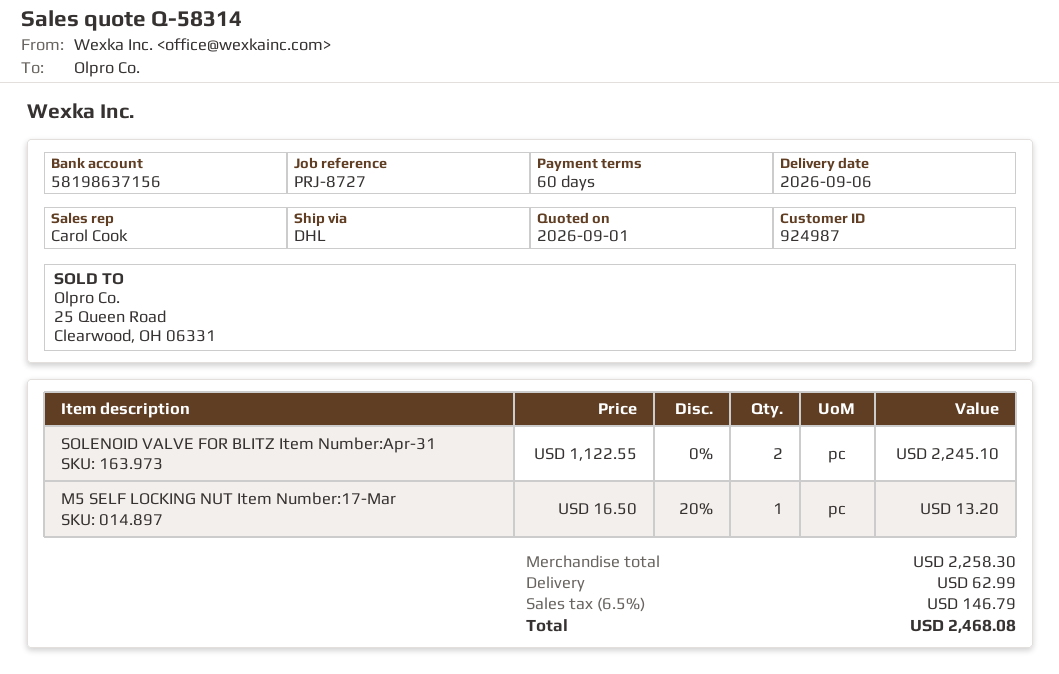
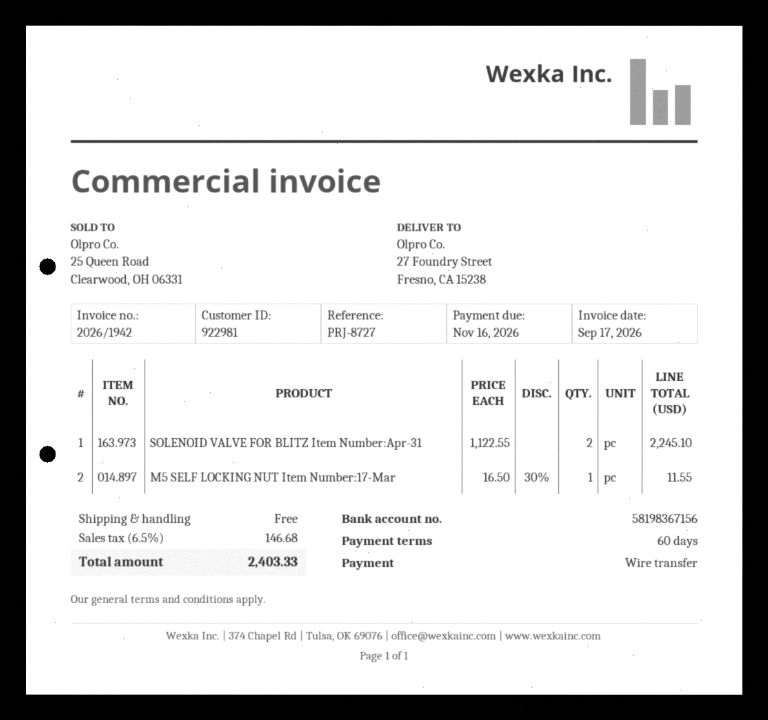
customer number: 924987 -> 922981
bank account: 58198637156 -> 58198367156
M5 SELF LOCKING NUT Item Number:17-Mar: 1 x 16.50 - 20% = 13.20 -> 1 x 16.50 - 30% = 11.55
shipping: 62.99 -> 0.00
tax: 6.5% = 146.79 -> 6.5% = 146.68
total: 2468.08 -> 2403.33

